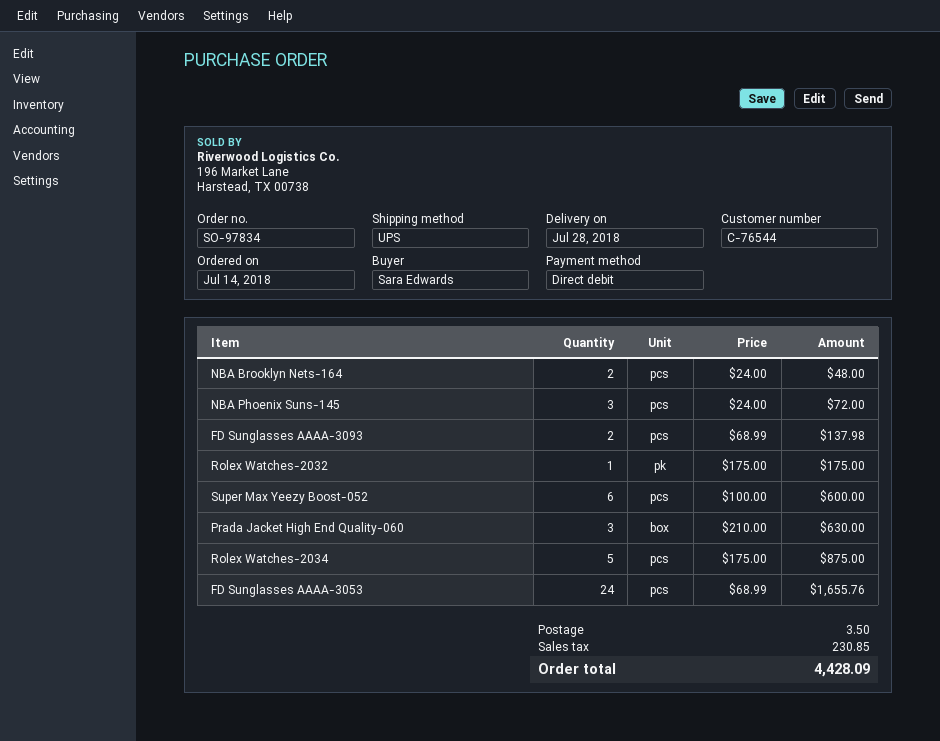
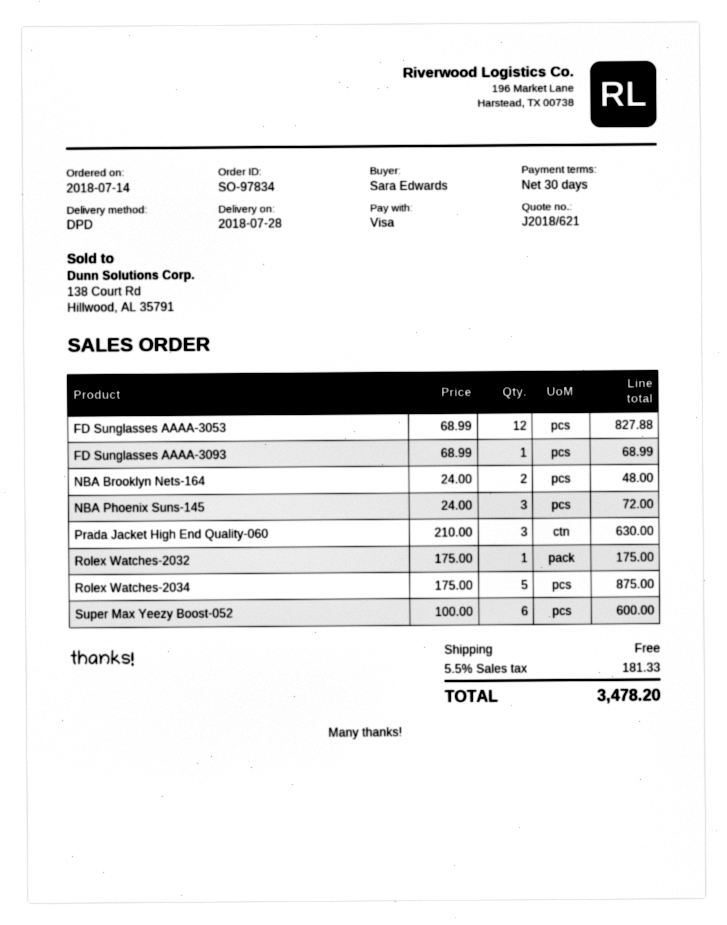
payment method: direct debit -> Visa
shipping method: UPS -> DPD
FD Sunglasses AAAA-3093: 2 x 68.99 = 137.98 -> 1 x 68.99 = 68.99
FD Sunglasses AAAA-3053: 24 x 68.99 = 1655.76 -> 12 x 68.99 = 827.88
shipping: 3.50 -> 0.00
tax: 230.85 -> 181.33
total: 4428.09 -> 3478.20

